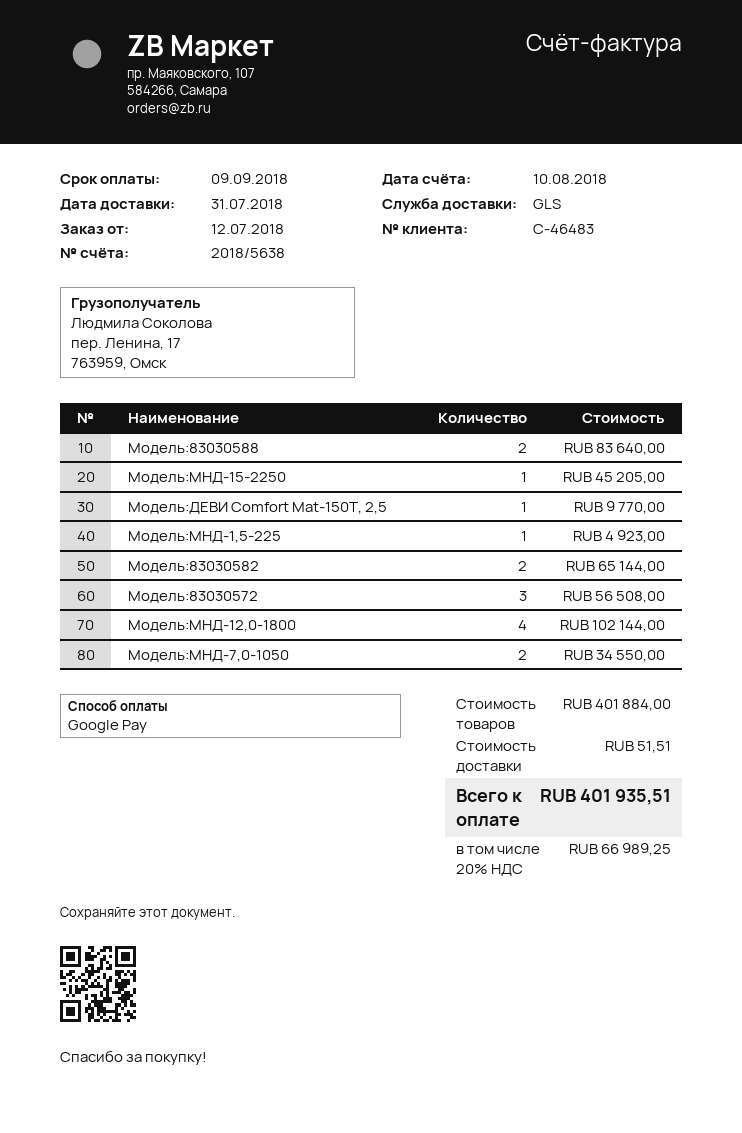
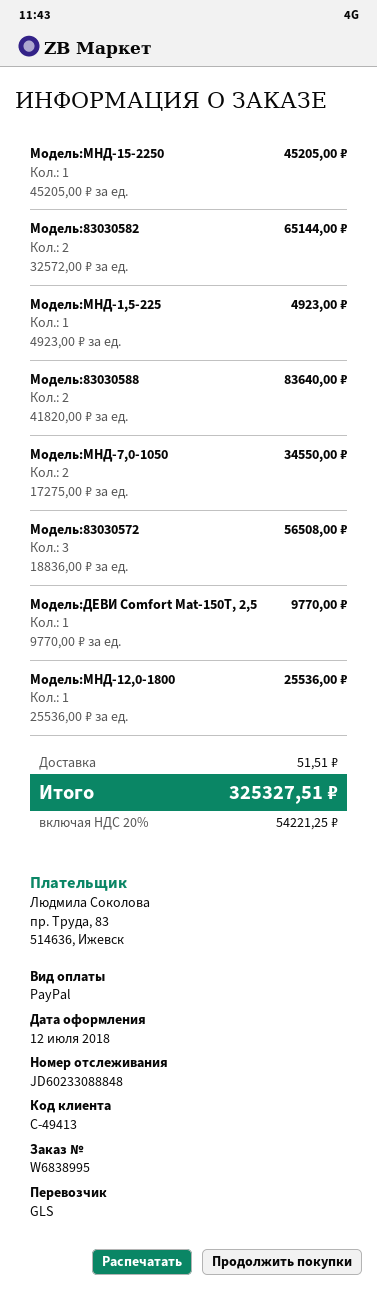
customer number: C-46483 -> C-49413
payment method: Google Pay -> PayPal
Модель:МНД-12,0-1800: 4 for 102144.00 -> 1 for 25536.00
tax: 20% = 66989.25 -> 20% = 54221.25
total: 401935.51 -> 325327.51

